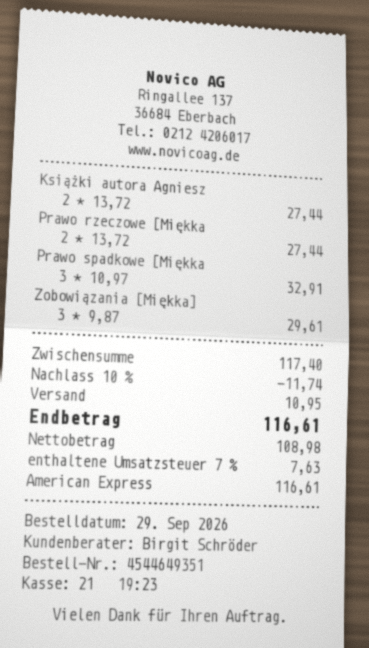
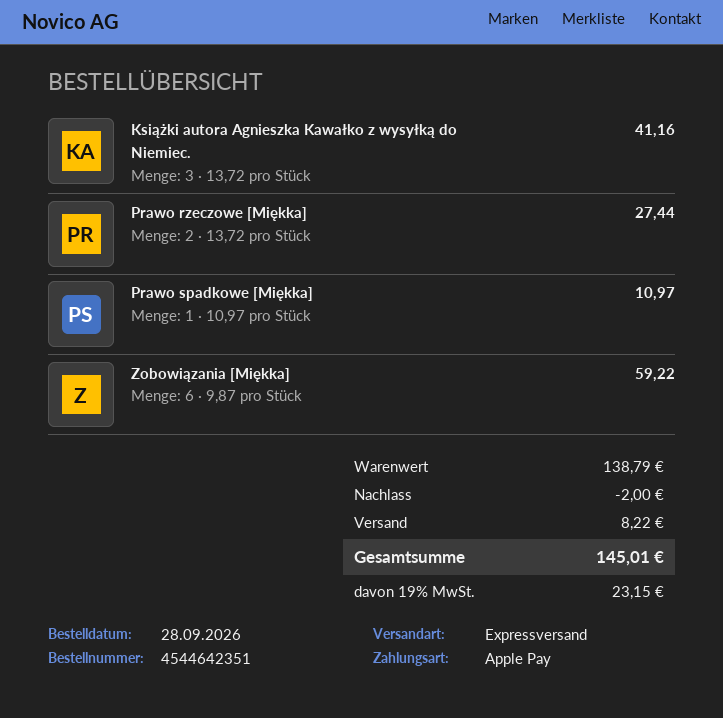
order number: 4544649351 -> 4544642351
order date: 2026-09-29 -> 2026-09-28
payment method: American Express -> Apple Pay
Książki autora Agniesz: 2 x 13.72 = 27.44 -> 3 x 13.72 = 41.16
Prawo spadkowe [Miękka: 3 x 10.97 = 32.91 -> 1 x 10.97 = 10.97
Zobowiązania [Miękka]: 3 x 9.87 = 29.61 -> 6 x 9.87 = 59.22
subtotal: 117.40 -> 138.79
discount: 11.74 -> 2.00
shipping: 10.95 -> 8.22
tax: 7% = 7.63 -> 19% = 23.15
total: 116.61 -> 145.01

